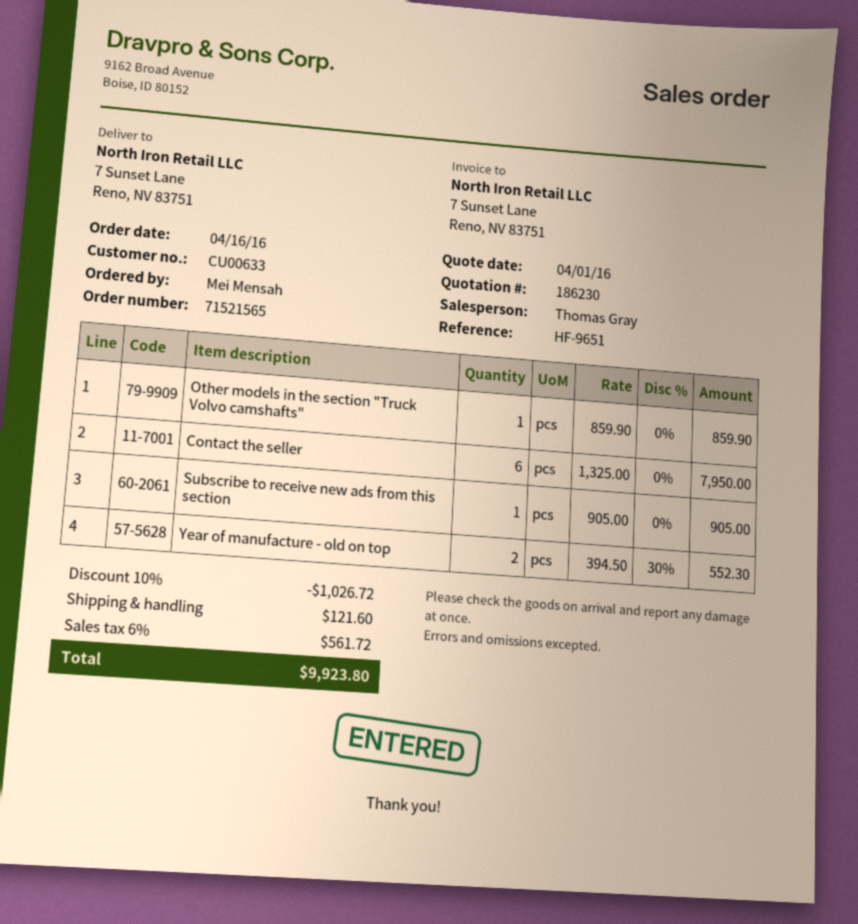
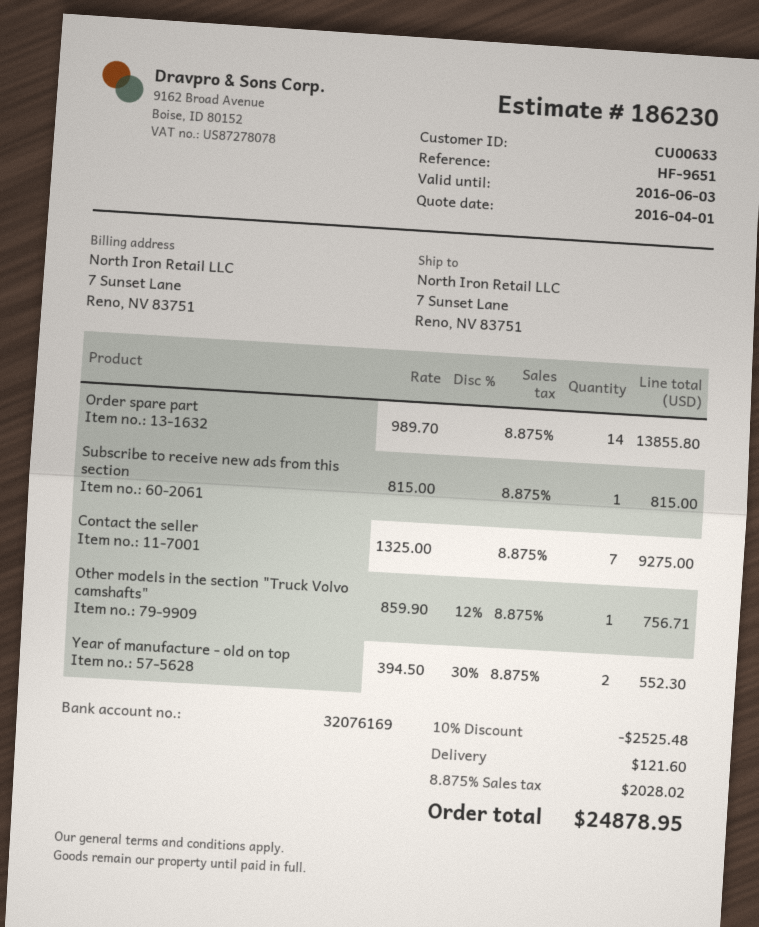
Other models in the section "Truck Volvo camshafts": 1 x 859.90 = 859.90 -> 1 x 859.90 - 12% = 756.71
Contact the seller: 6 x 1325.00 = 7950.00 -> 7 x 1325.00 = 9275.00
Subscribe to receive new ads from this section: 1 x 905.00 = 905.00 -> 1 x 815.00 = 815.00
Order spare part: none -> 14 x 989.70 = 13855.80
discount: 10% = 1026.72 -> 10% = 2525.48
tax: 6% = 561.72 -> 8.875% = 2028.02
total: 9923.80 -> 24878.95

